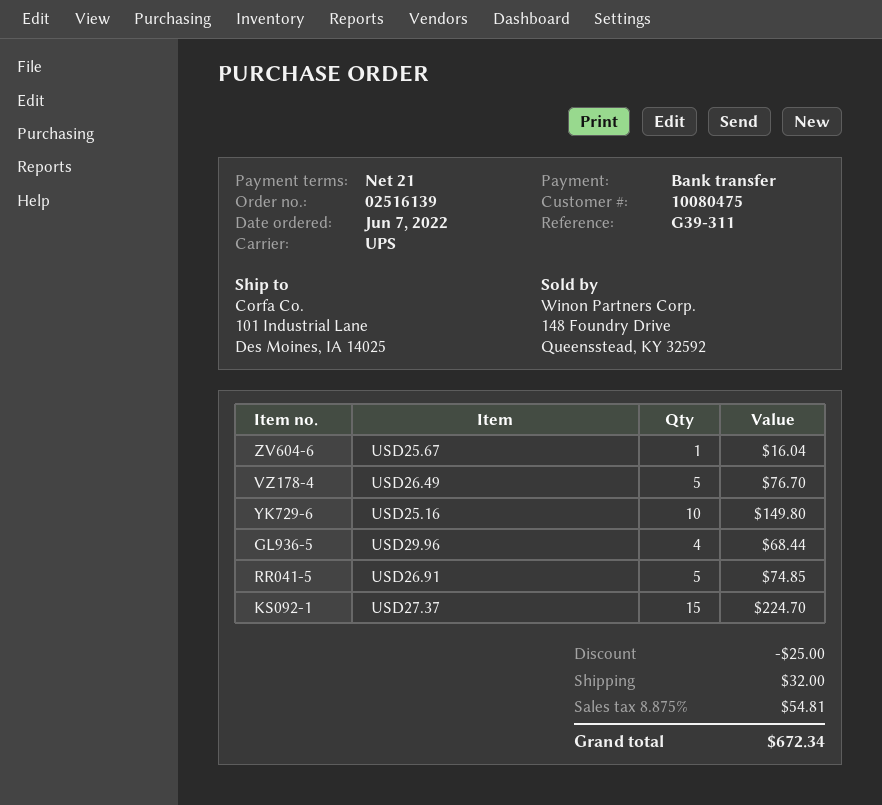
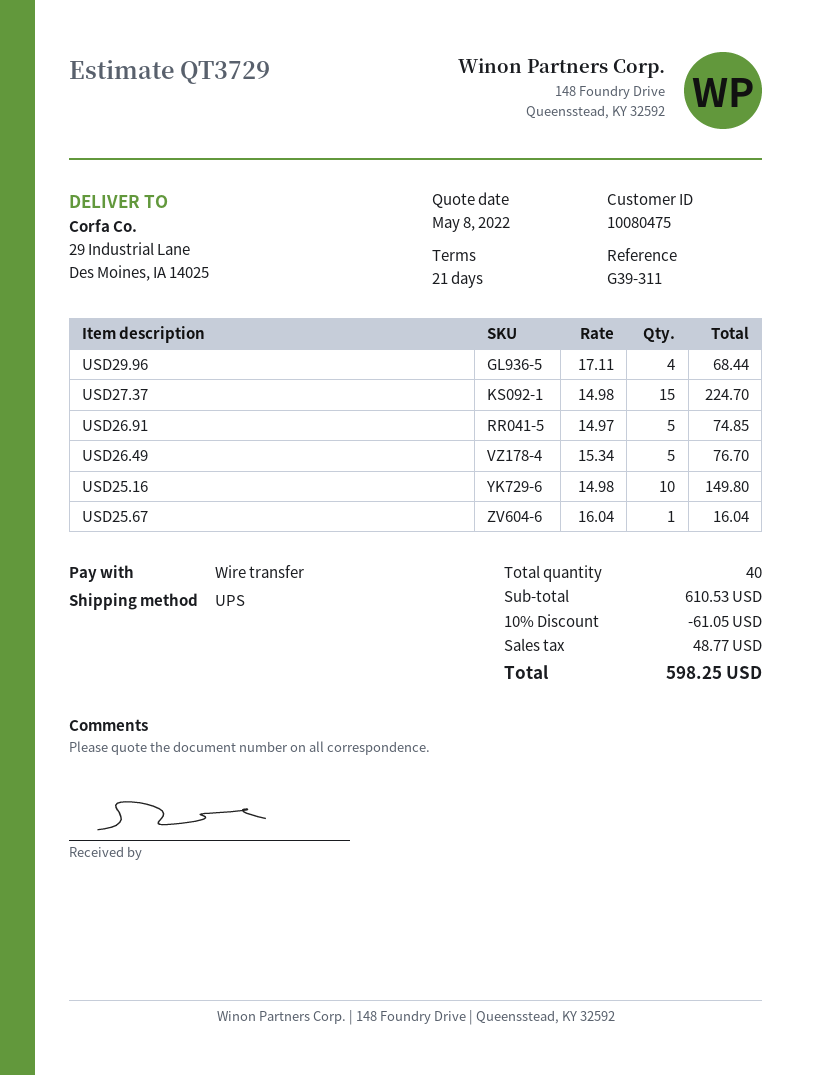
ship to: 101 Industrial Lane, Des Moines, IA 14025 -> 29 Industrial Lane, Des Moines, IA 14025
discount: 25.00 -> 61.05
shipping: 32.00 -> none
tax: 54.81 -> 48.77
total: 672.34 -> 598.25

